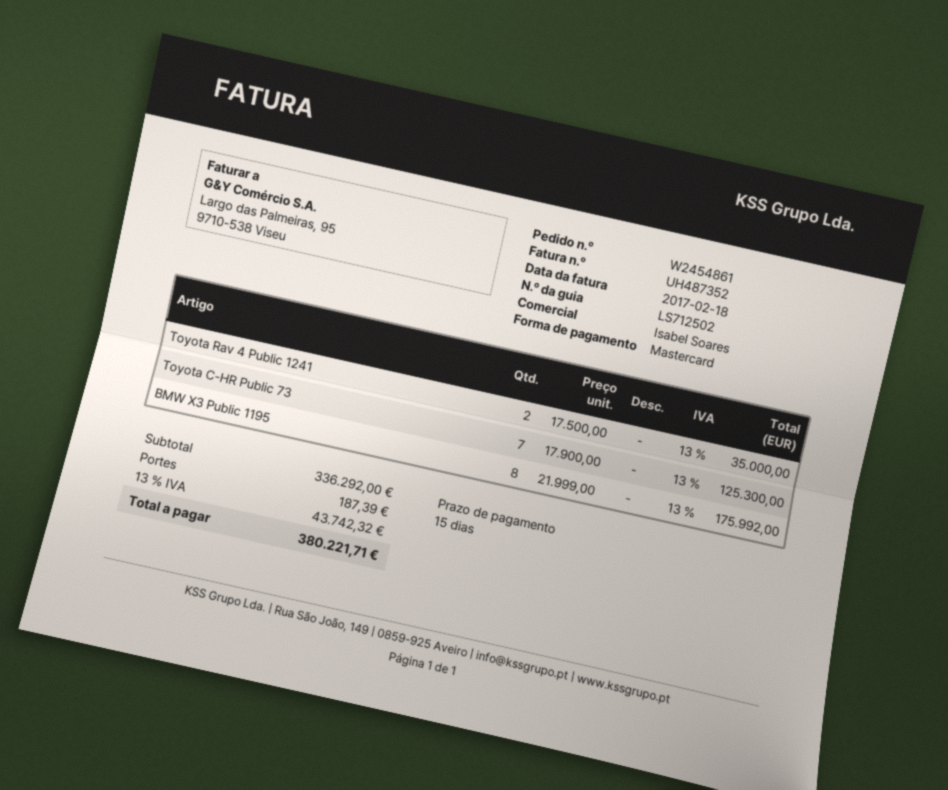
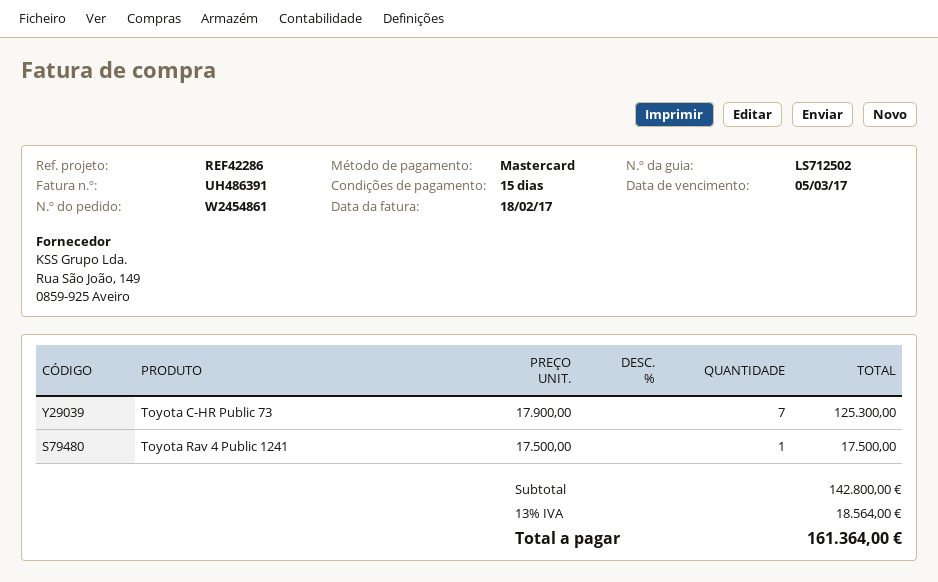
invoice number: UH487352 -> UH486391
Toyota Rav 4 Public 1241: 2 x 17500.00 = 35000.00 -> 1 x 17500.00 = 17500.00
BMW X3 Public 1195: 8 x 21999.00 = 175992.00 -> none
subtotal: 336292.00 -> 142800.00
shipping: 187.39 -> none
tax: 13% = 43742.32 -> 13% = 18564.00
total: 380221.71 -> 161364.00

